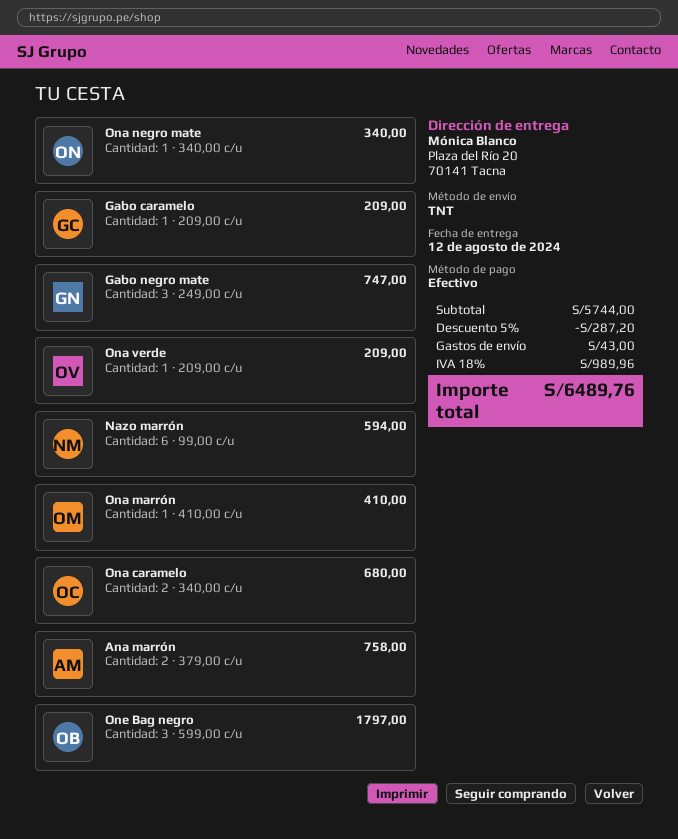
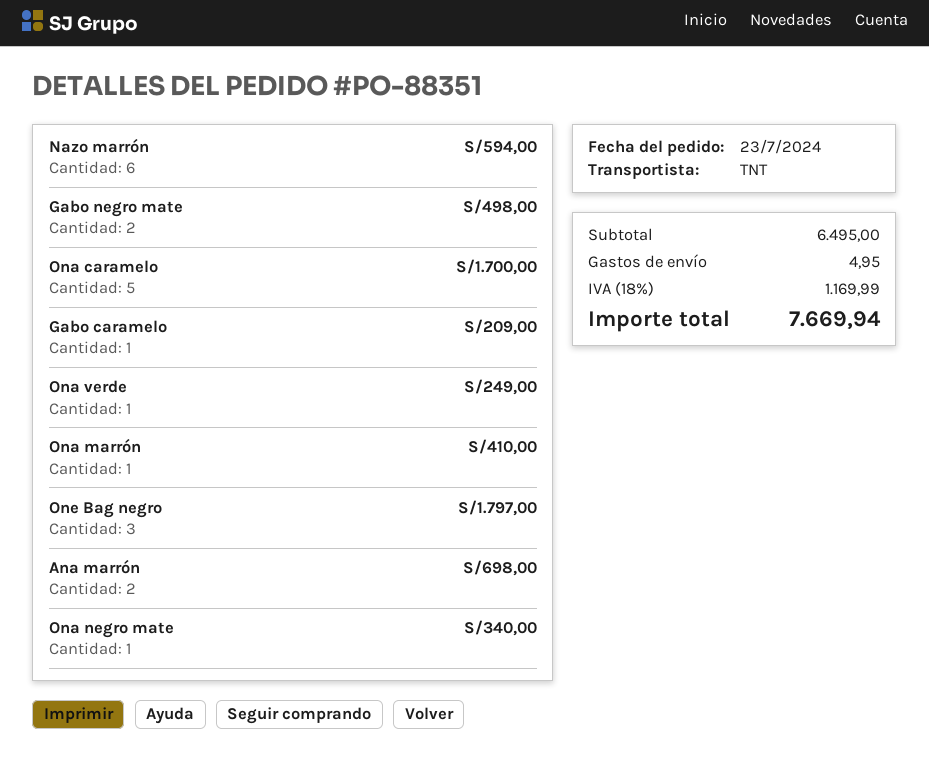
Gabo negro mate: 3 for 747.00 -> 2 for 498.00
Ona verde: 1 for 209.00 -> 1 for 249.00
Ona caramelo: 2 for 680.00 -> 5 for 1700.00
Ana marrón: 2 for 758.00 -> 2 for 698.00
subtotal: 5744.00 -> 6495.00
discount: 5% = 287.20 -> none
shipping: 43.00 -> 4.95
tax: 18% = 989.96 -> 18% = 1169.99
total: 6489.76 -> 7669.94

